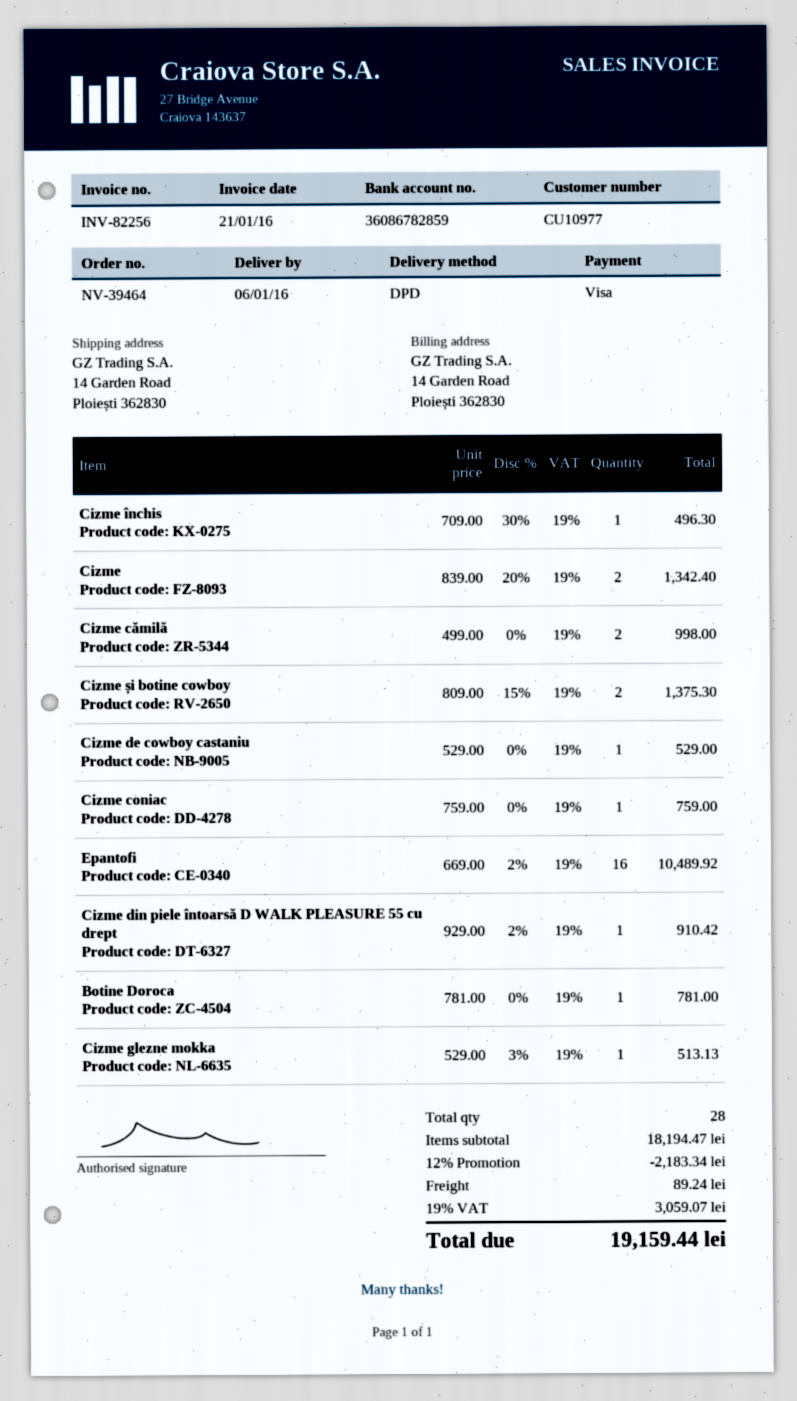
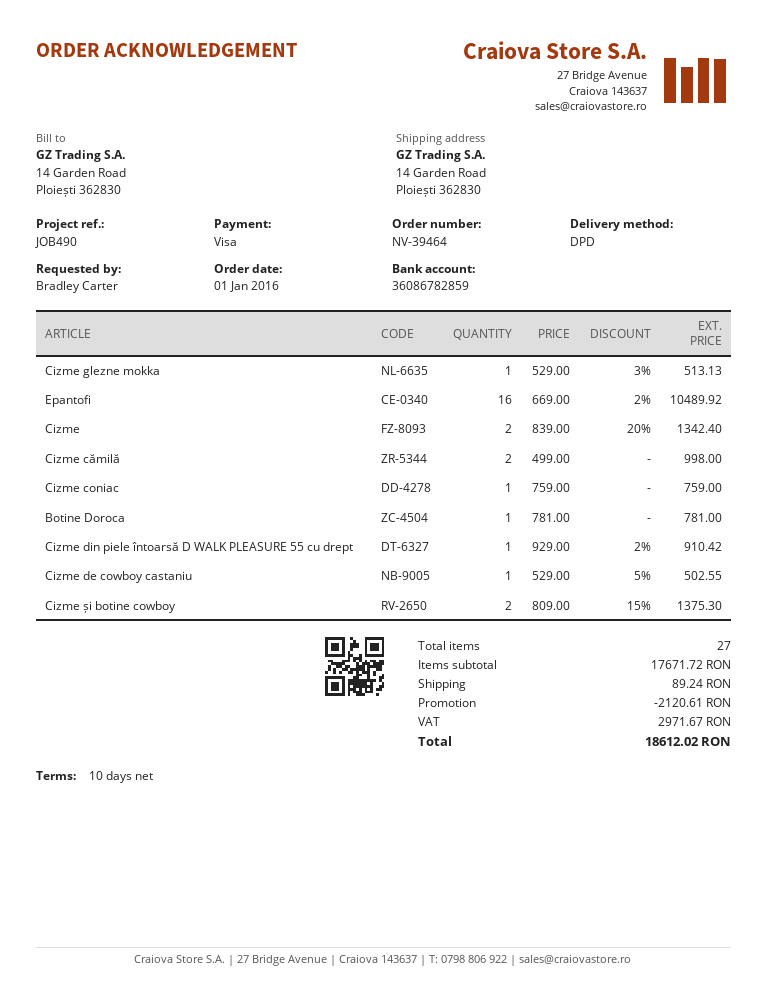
Cizme închis: 1 x 709.00 - 30% = 496.30 -> none
Cizme de cowboy castaniu: 1 x 529.00 = 529.00 -> 1 x 529.00 - 5% = 502.55
total quantity: 28 -> 27
subtotal: 18194.47 -> 17671.72
discount: 2183.34 -> 2120.61
tax: 3059.07 -> 2971.67
total: 19159.44 -> 18612.02

